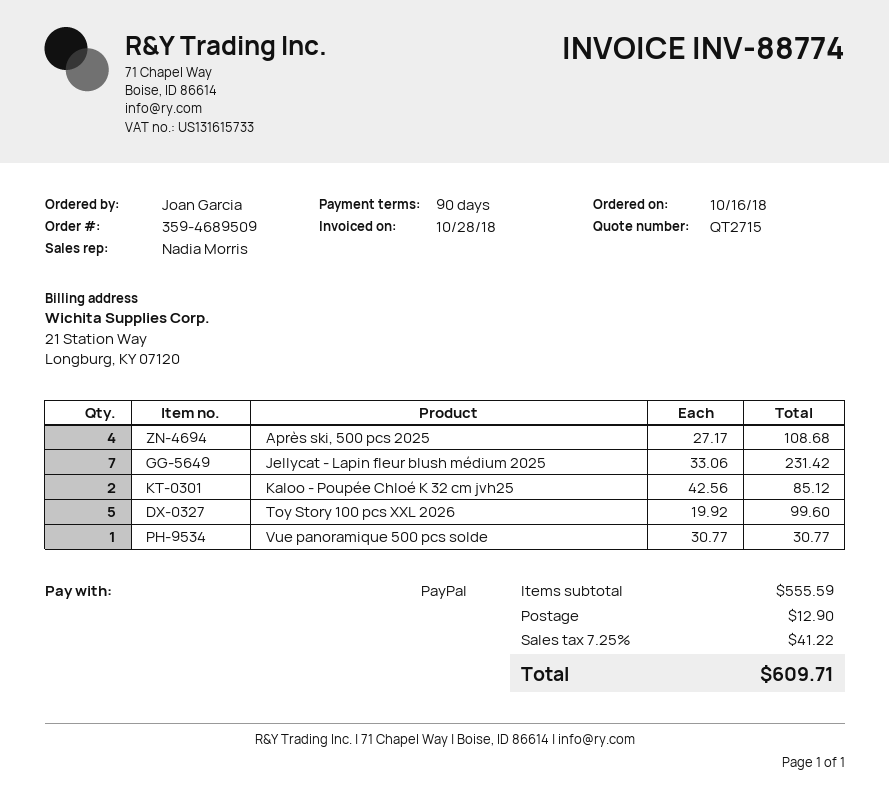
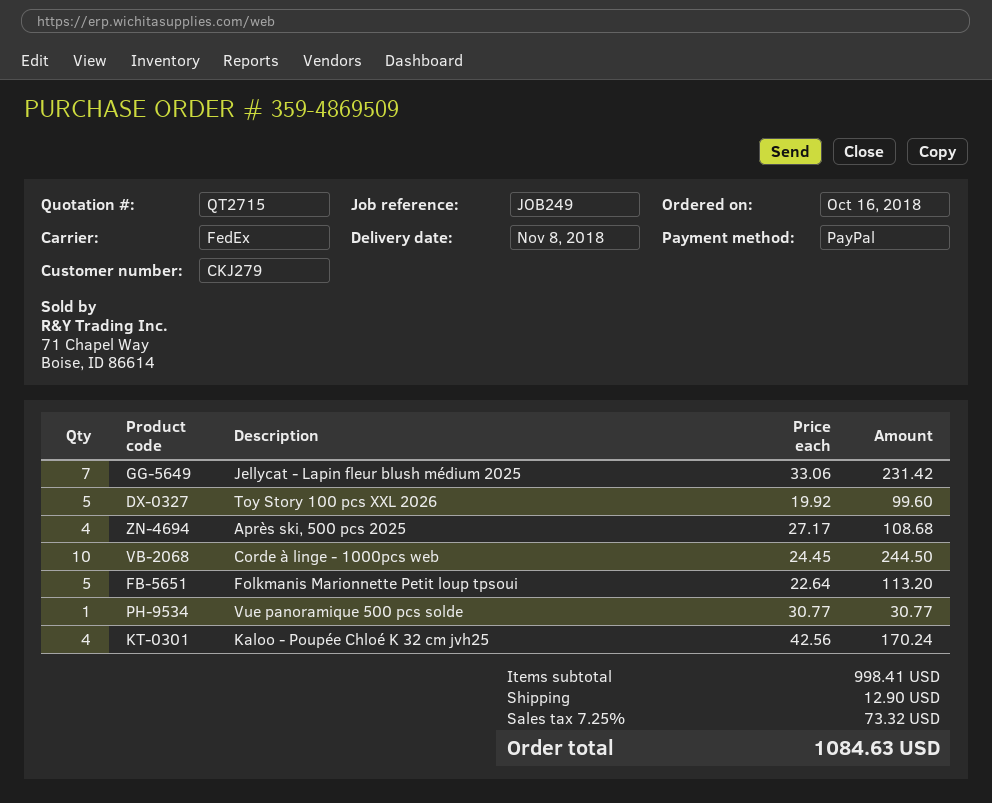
order number: 359-4689509 -> 359-4869509
Kaloo - Poupée Chloé K 32 cm jvh25: 2 x 42.56 = 85.12 -> 4 x 42.56 = 170.24
Corde à linge - 1000pcs web: none -> 10 x 24.45 = 244.50
Folkmanis Marionnette Petit loup tpsoui: none -> 5 x 22.64 = 113.20
subtotal: 555.59 -> 998.41
tax: 7.25% = 41.22 -> 7.25% = 73.32
total: 609.71 -> 1084.63

